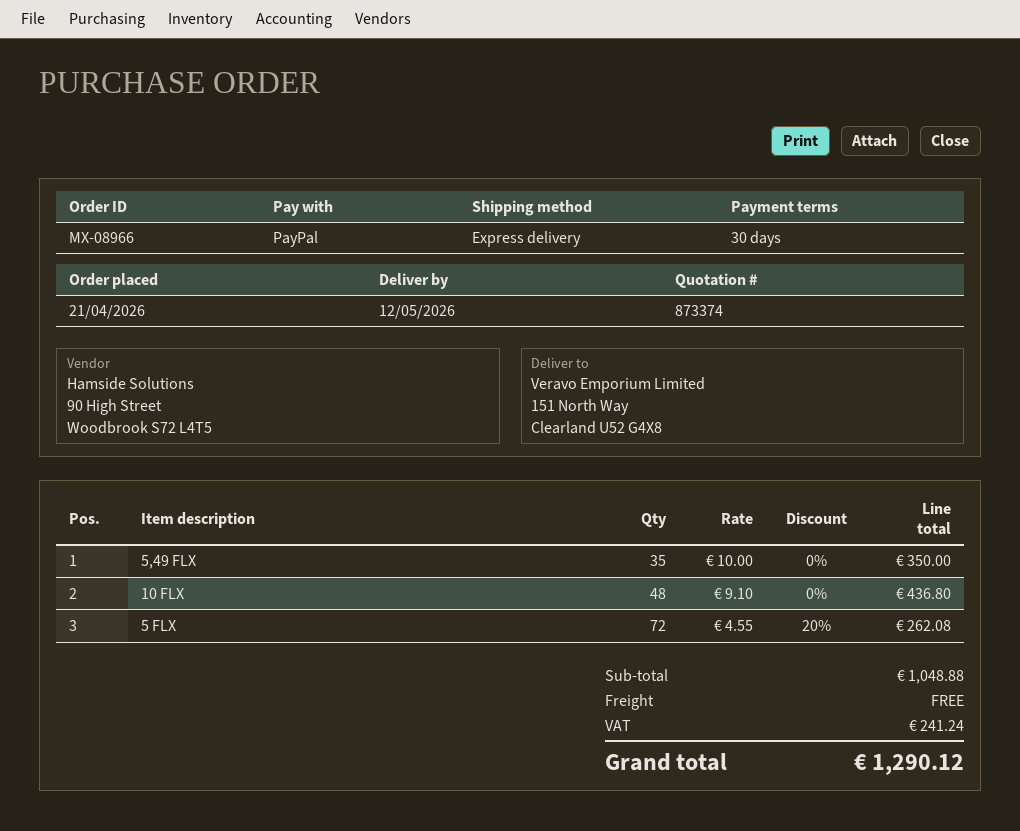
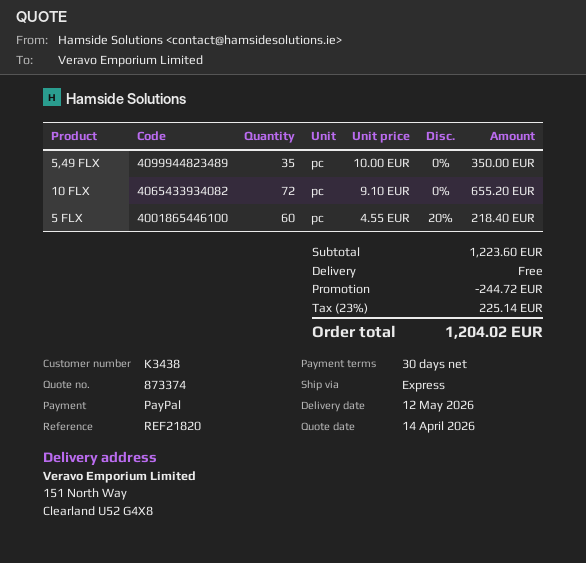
10 FLX: 48 x 9.10 = 436.80 -> 72 x 9.10 = 655.20
5 FLX: 72 x 4.55 - 20% = 262.08 -> 60 x 4.55 - 20% = 218.40
subtotal: 1048.88 -> 1223.60
discount: none -> 244.72
tax: 241.24 -> 225.14
total: 1290.12 -> 1204.02

